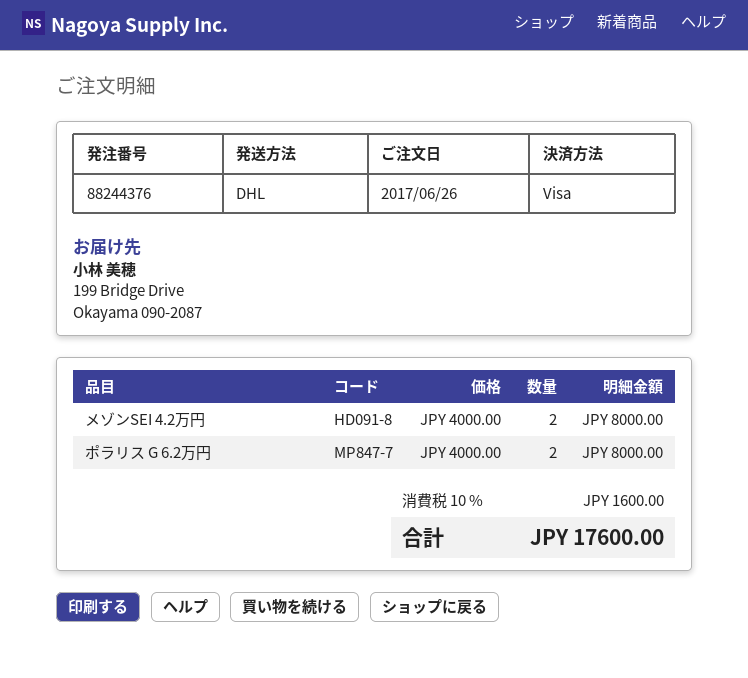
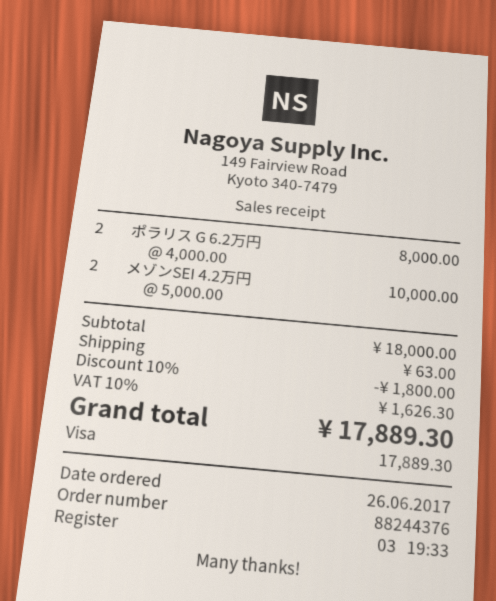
メゾンSEI 4.2万円: 2 x 4000.00 = 8000.00 -> 2 x 5000.00 = 10000.00
discount: none -> 10% = 1800.00
shipping: none -> 63.00
tax: 10% = 1600.00 -> 10% = 1626.30
total: 17600.00 -> 17889.30

